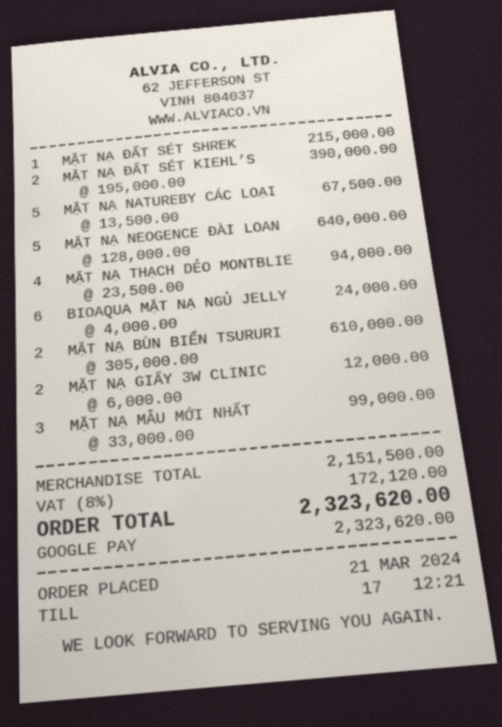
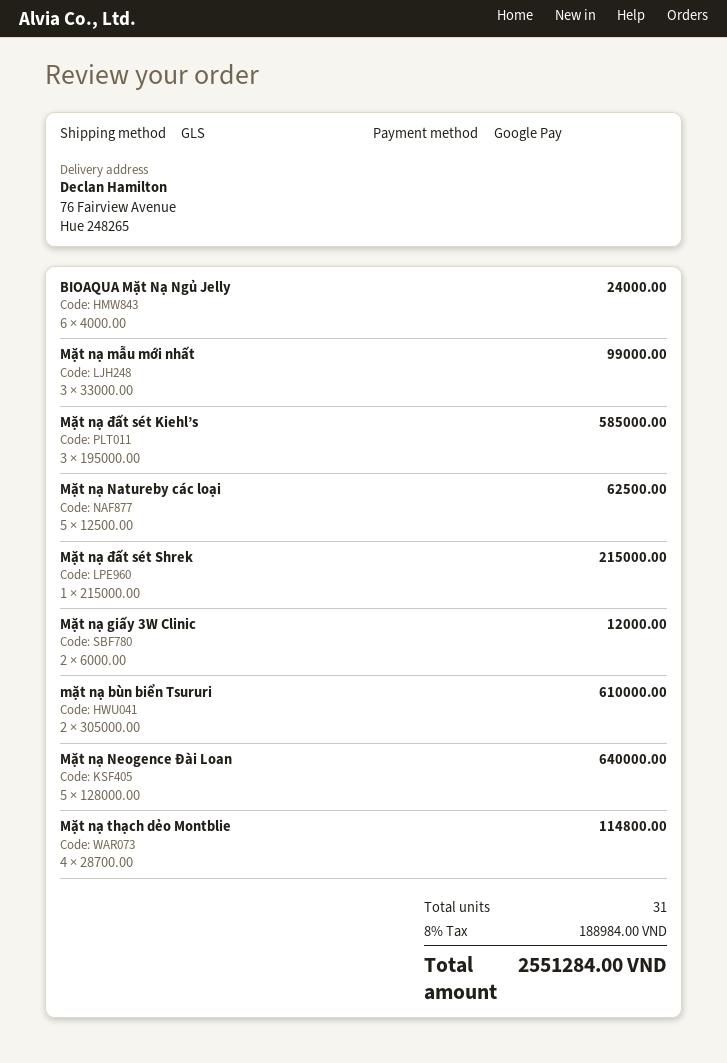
MẶT NẠ ĐẤT SÉT KIEHL’S: 2 x 195000.00 = 390000.00 -> 3 x 195000.00 = 585000.00
MẶT NẠ NATUREBY CÁC LOẠI: 5 x 13500.00 = 67500.00 -> 5 x 12500.00 = 62500.00
MẶT NẠ THẠCH DẺO MONTBLIE: 4 x 23500.00 = 94000.00 -> 4 x 28700.00 = 114800.00
tax: 8% = 172120.00 -> 8% = 188984.00
total: 2323620.00 -> 2551284.00

